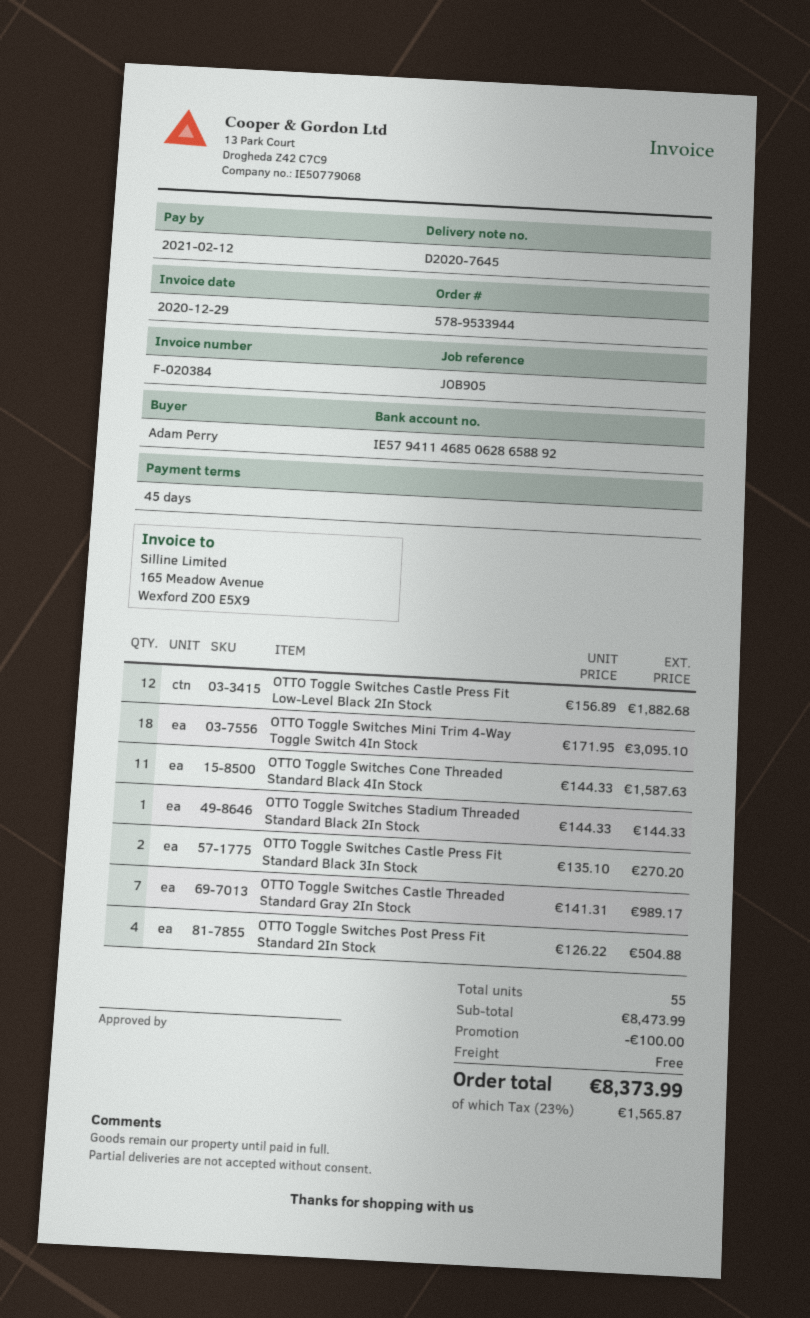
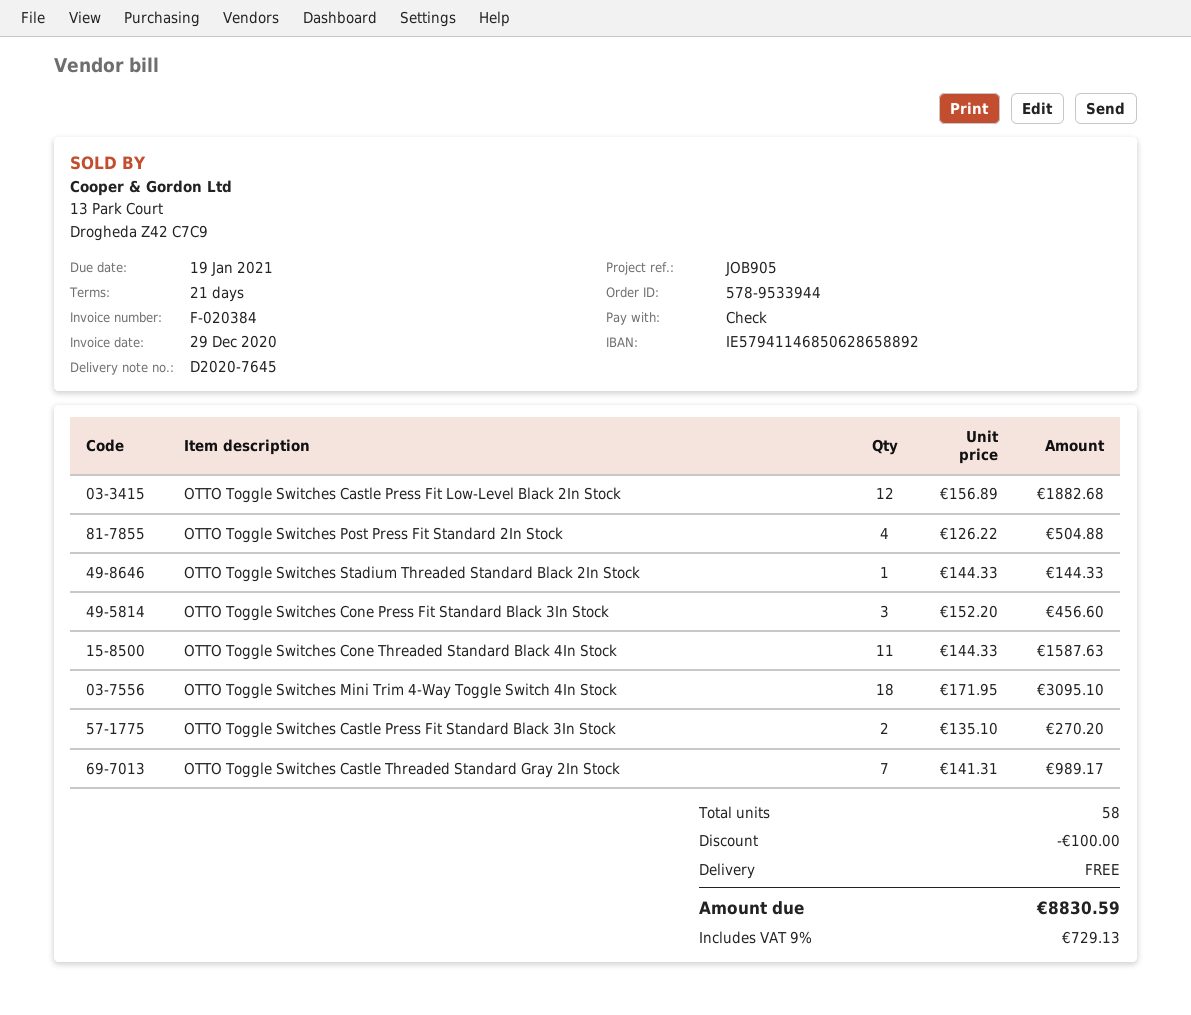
payment terms: 45 days -> 21 days
due date: 2021-02-12 -> 2021-01-19
OTTO Toggle Switches Cone Press Fit Standard Black 3In Stock: none -> 3 x 152.20 = 456.60
total quantity: 55 -> 58
tax: 23% = 1565.87 -> 9% = 729.13
total: 8373.99 -> 8830.59

